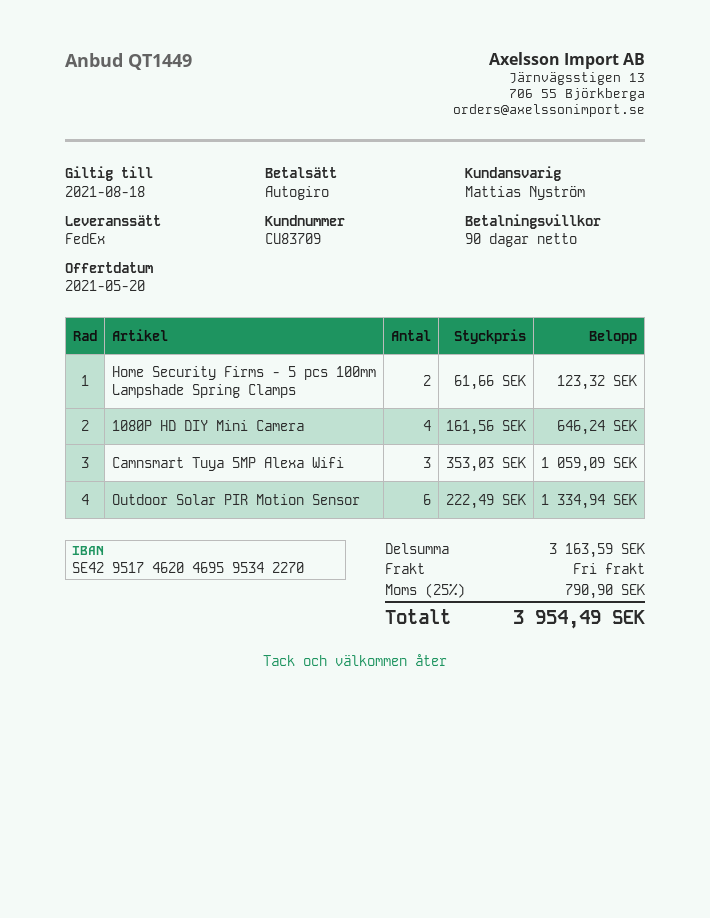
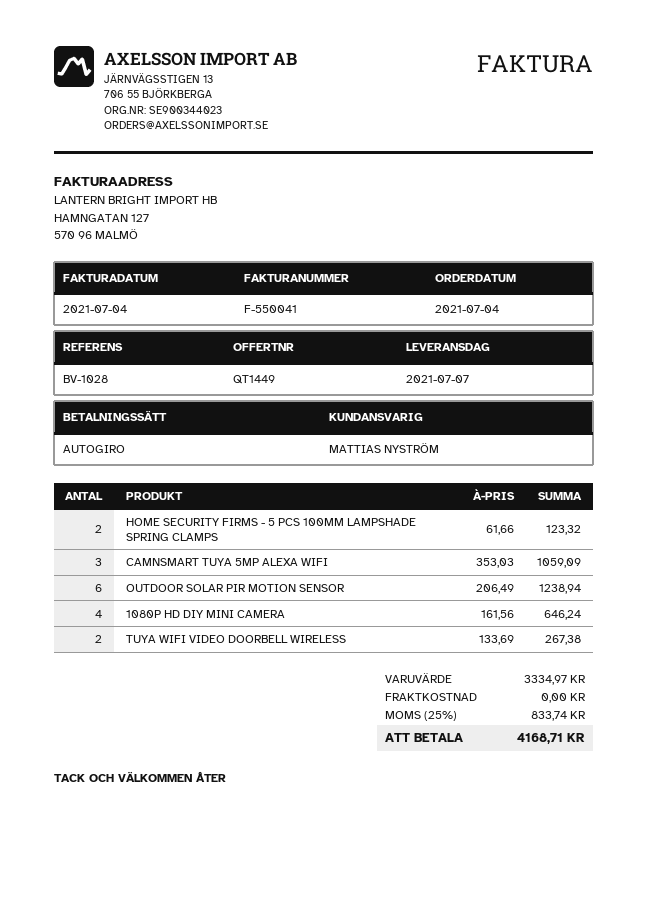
Outdoor Solar PIR Motion Sensor: 6 x 222.49 = 1334.94 -> 6 x 206.49 = 1238.94
TUYA WIFI VIDEO DOORBELL WIRELESS: none -> 2 x 133.69 = 267.38
subtotal: 3163.59 -> 3334.97
tax: 25% = 790.90 -> 25% = 833.74
total: 3954.49 -> 4168.71

